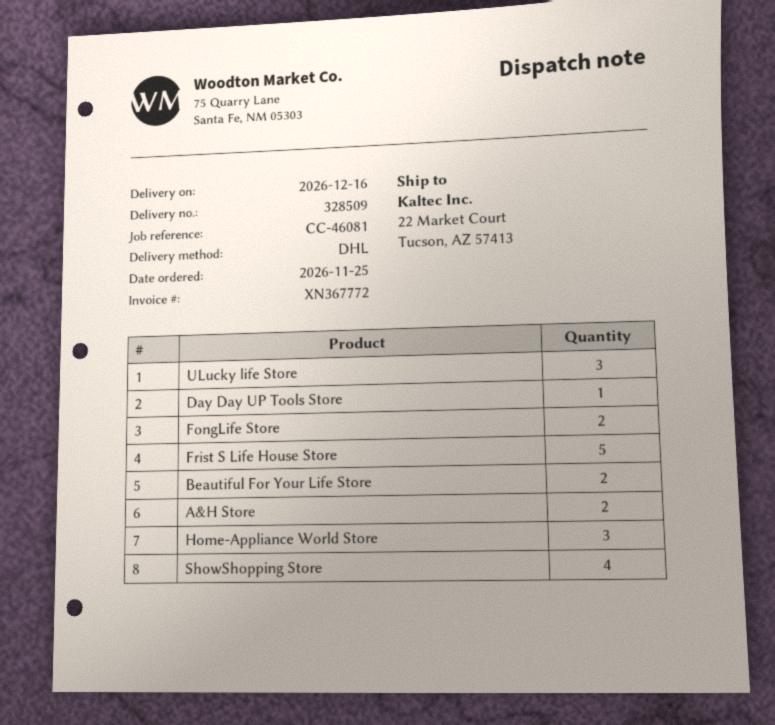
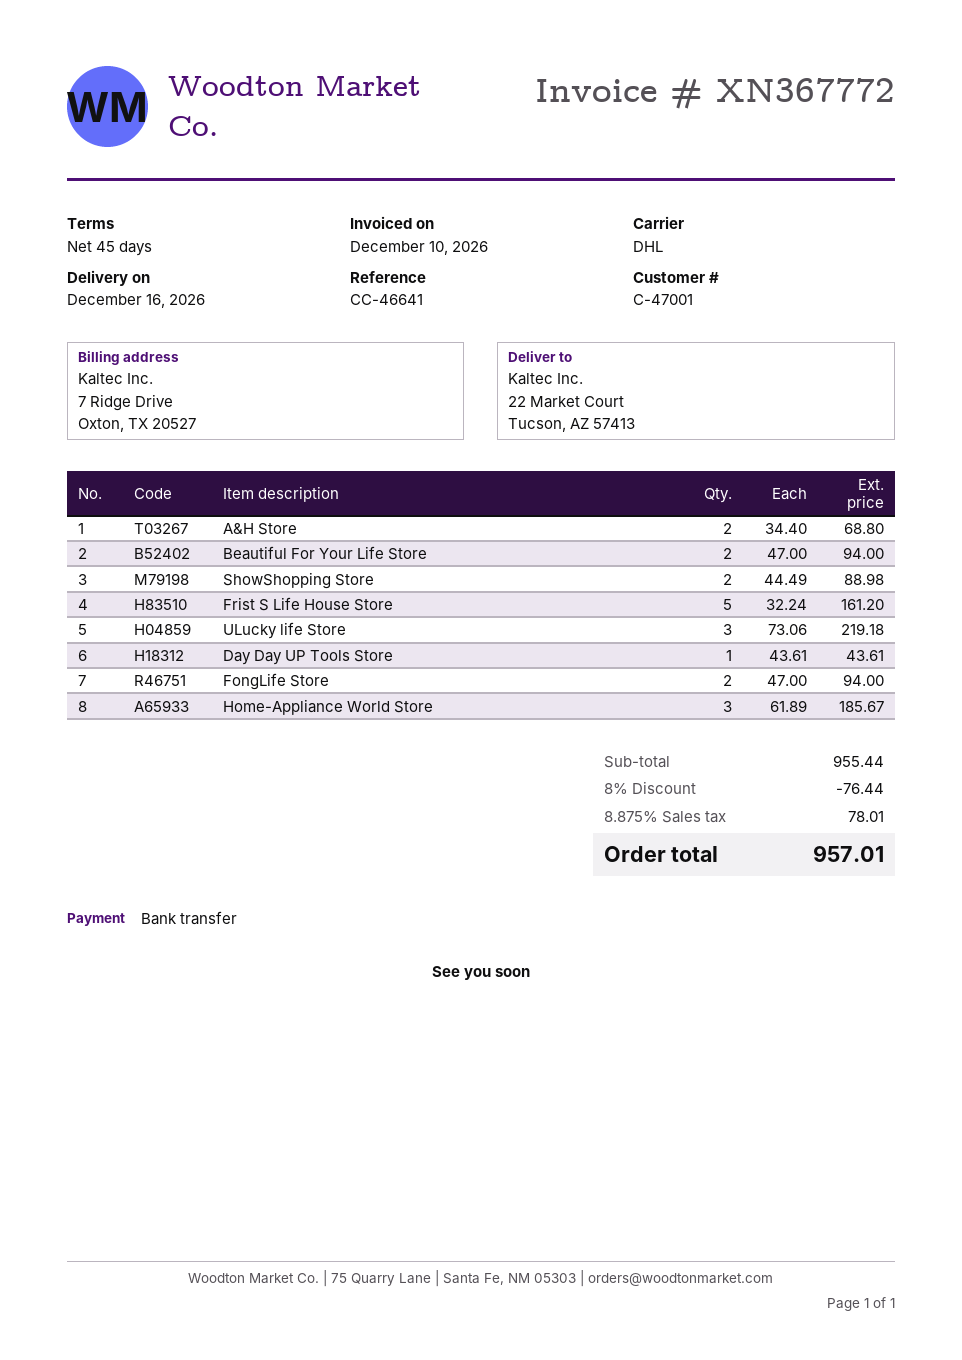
reference: CC-46081 -> CC-46641
ShowShopping Store: 4 -> 2

